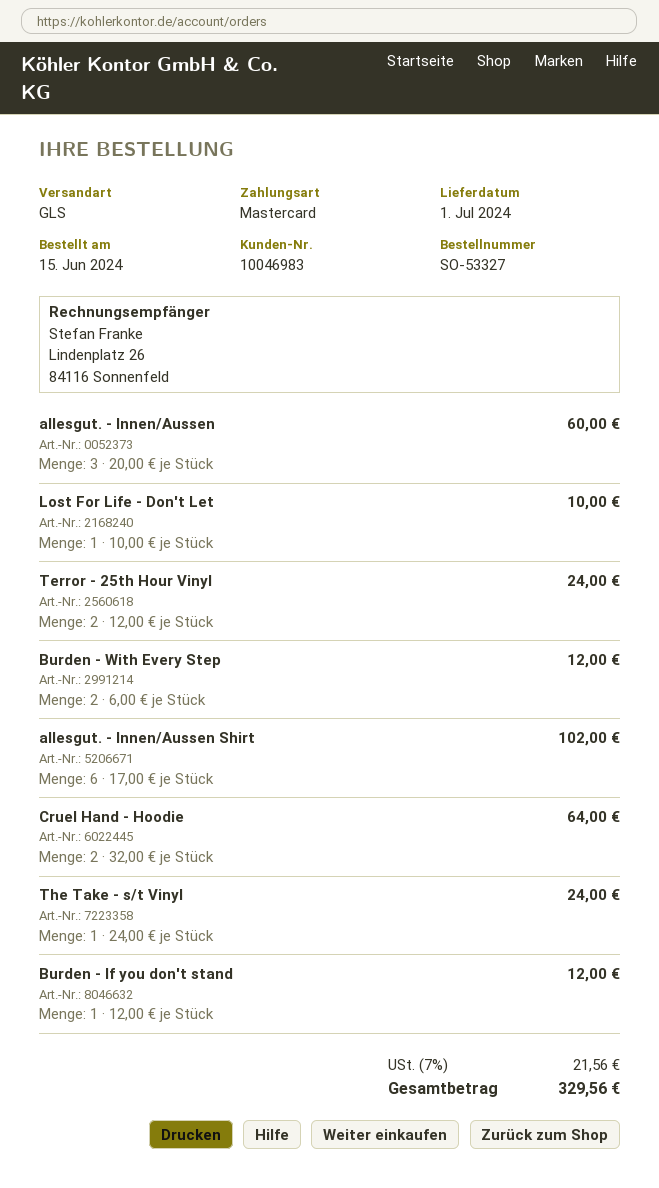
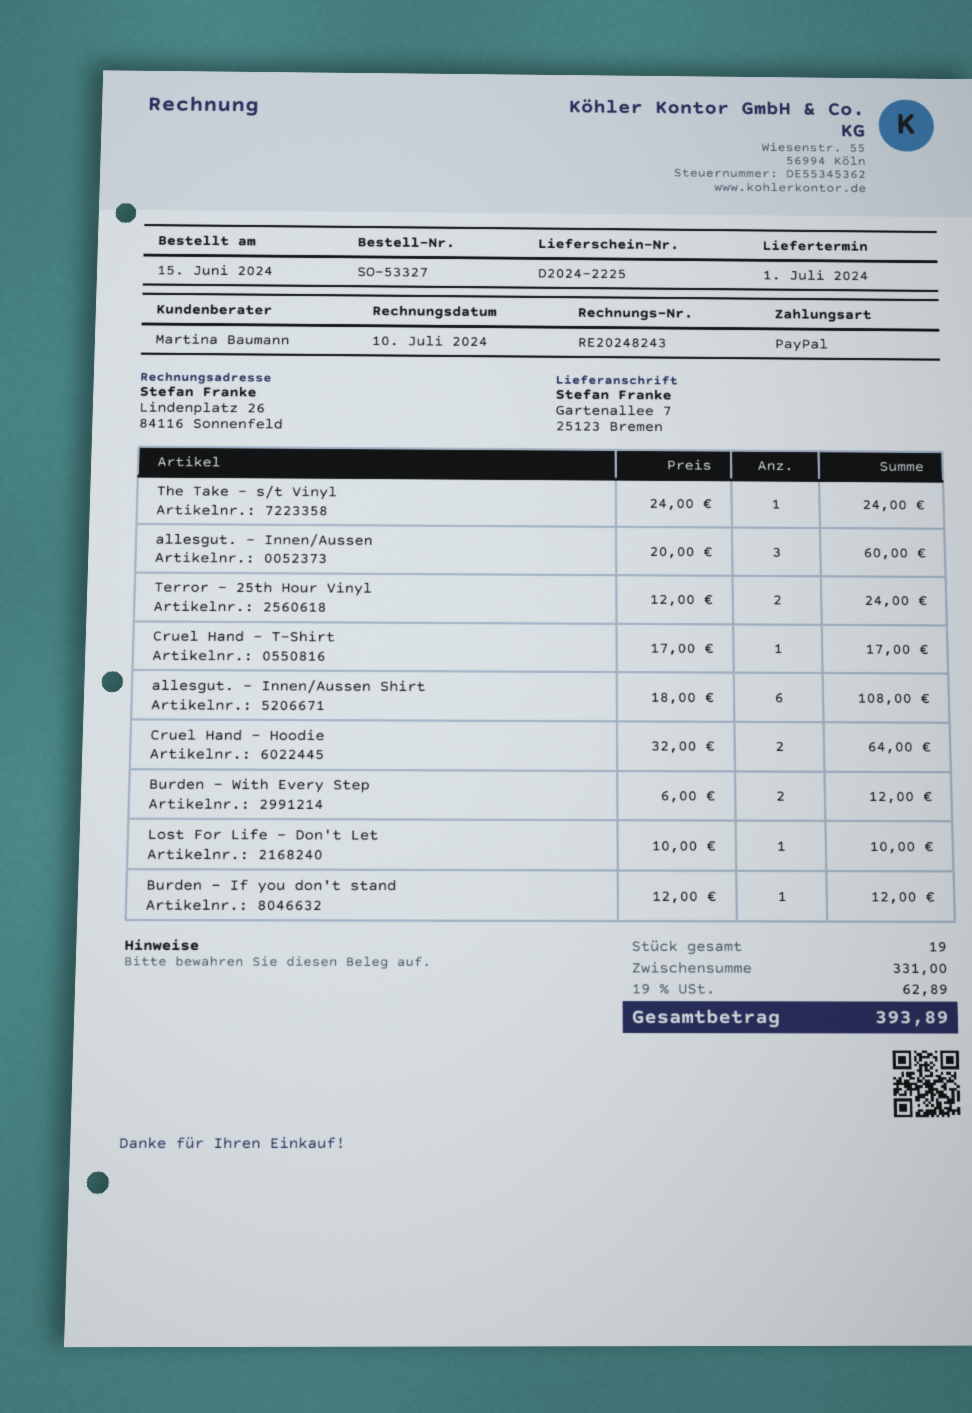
payment method: Mastercard -> PayPal
allesgut. - Innen/Aussen Shirt: 6 x 17.00 = 102.00 -> 6 x 18.00 = 108.00
Cruel Hand - T-Shirt: none -> 1 x 17.00 = 17.00
tax: 7% = 21.56 -> 19% = 62.89
total: 329.56 -> 393.89

